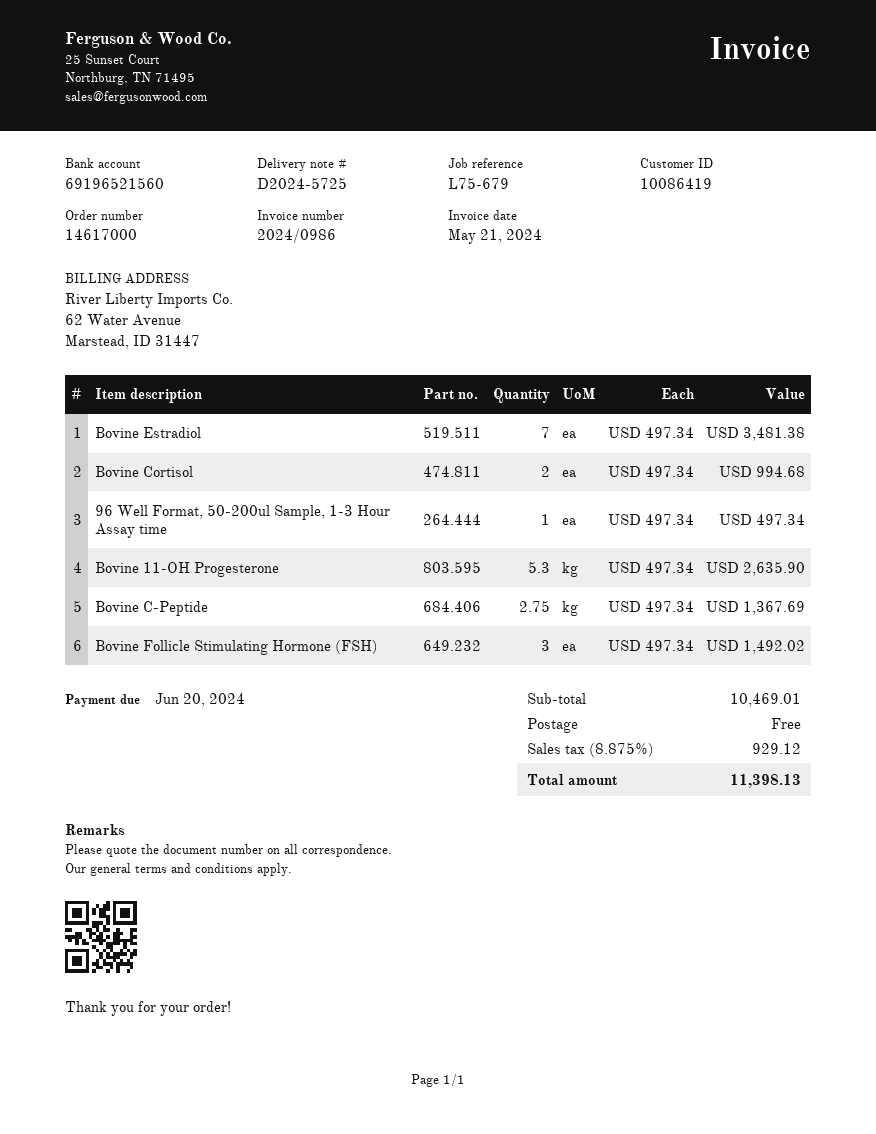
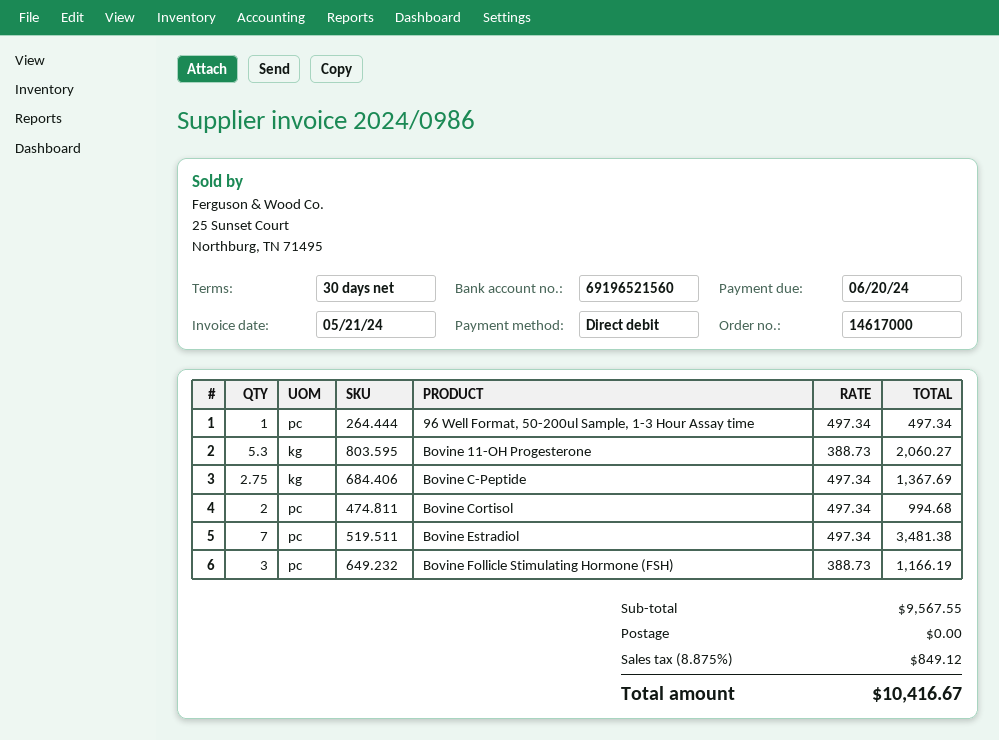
Bovine 11-OH Progesterone: 5.3 x 497.34 = 2635.90 -> 5.3 x 388.73 = 2060.27
Bovine Follicle Stimulating Hormone (FSH): 3 x 497.34 = 1492.02 -> 3 x 388.73 = 1166.19
subtotal: 10469.01 -> 9567.55
tax: 8.875% = 929.12 -> 8.875% = 849.12
total: 11398.13 -> 10416.67

